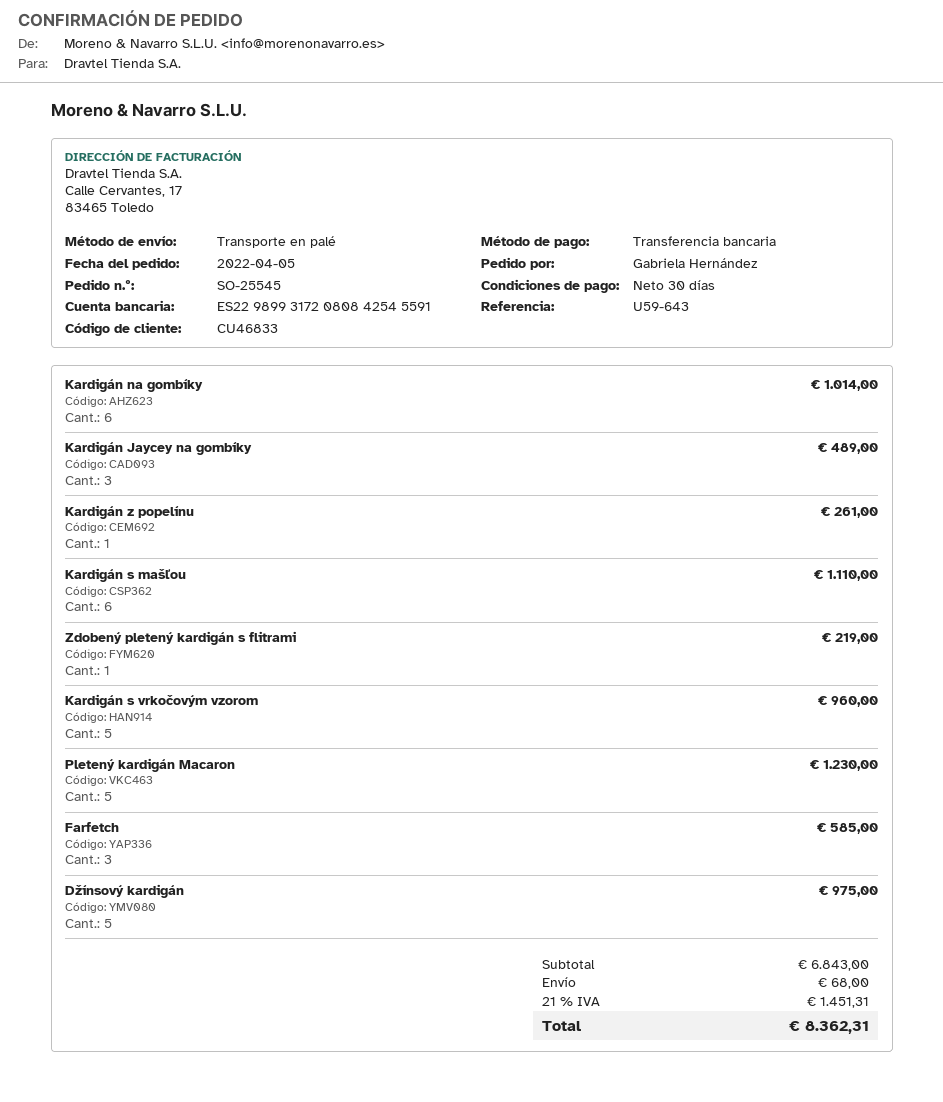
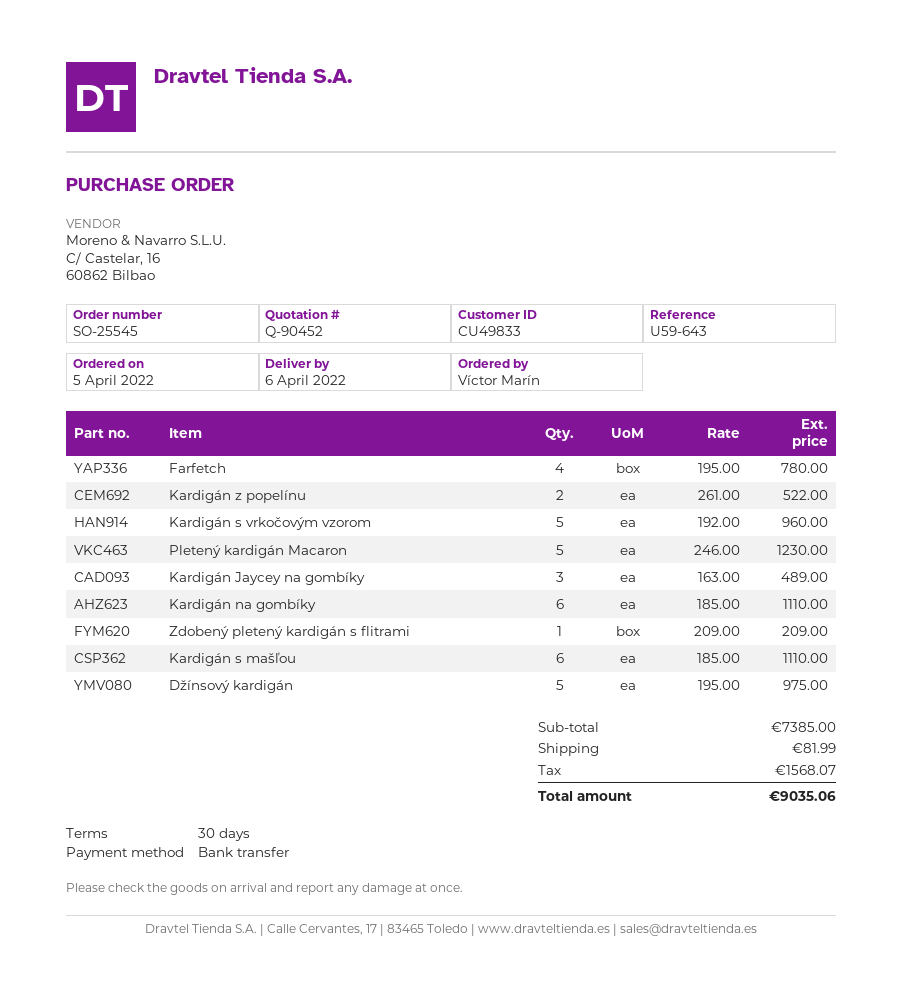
customer number: CU46833 -> CU49833
ordered by: Gabriela Hernández -> Víctor Marín
Kardigán na gombíky: 6 for 1014.00 -> 6 for 1110.00
Kardigán z popelínu: 1 for 261.00 -> 2 for 522.00
Zdobený pletený kardigán s flitrami: 1 for 219.00 -> 1 for 209.00
Farfetch: 3 for 585.00 -> 4 for 780.00
subtotal: 6843.00 -> 7385.00
shipping: 68.00 -> 81.99
tax: 1451.31 -> 1568.07
total: 8362.31 -> 9035.06

